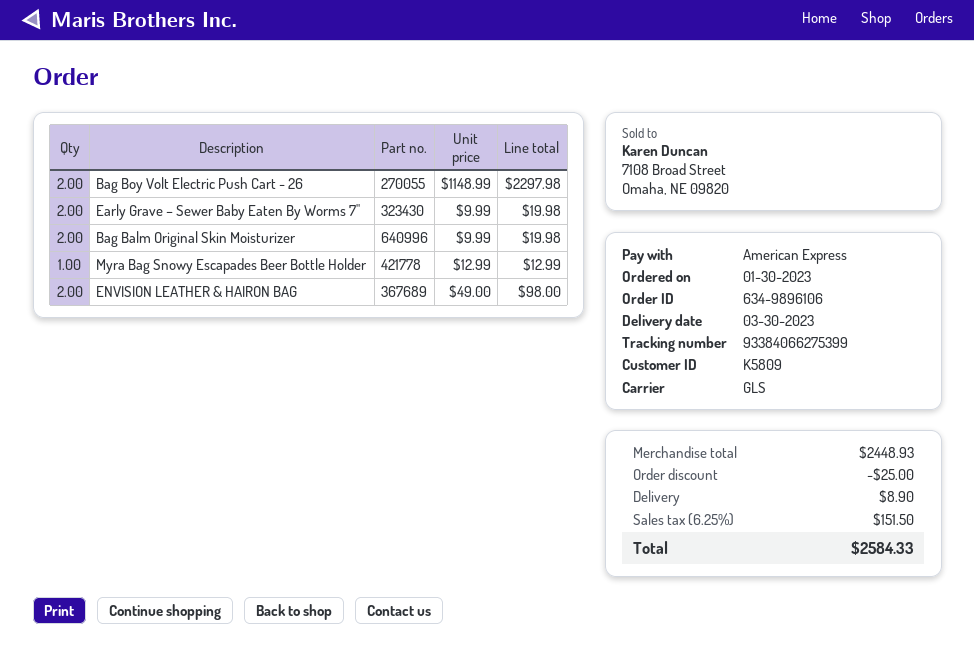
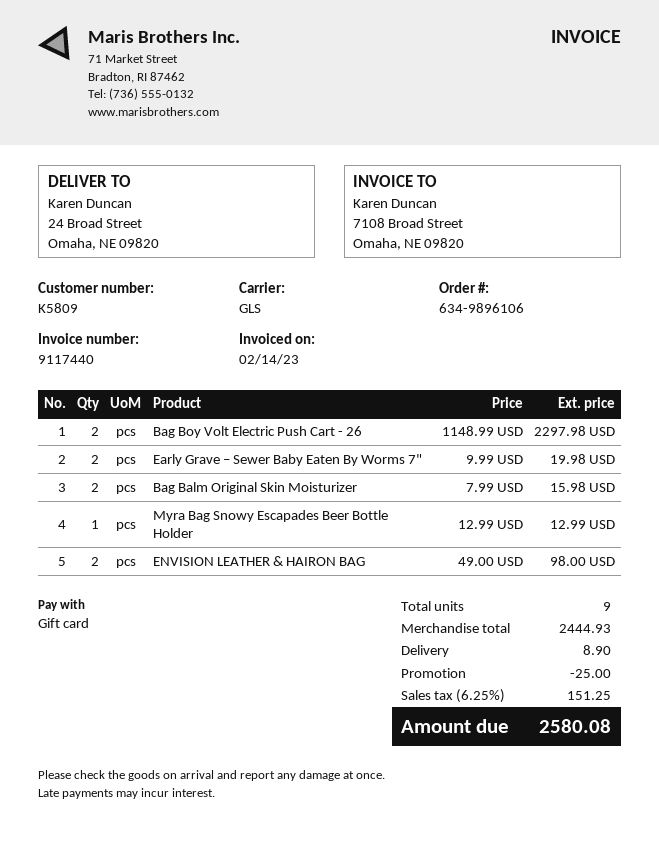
payment method: American Express -> gift card
Bag Balm Original Skin Moisturizer: 2 x 9.99 = 19.98 -> 2 x 7.99 = 15.98
subtotal: 2448.93 -> 2444.93
tax: 6.25% = 151.50 -> 6.25% = 151.25
total: 2584.33 -> 2580.08

